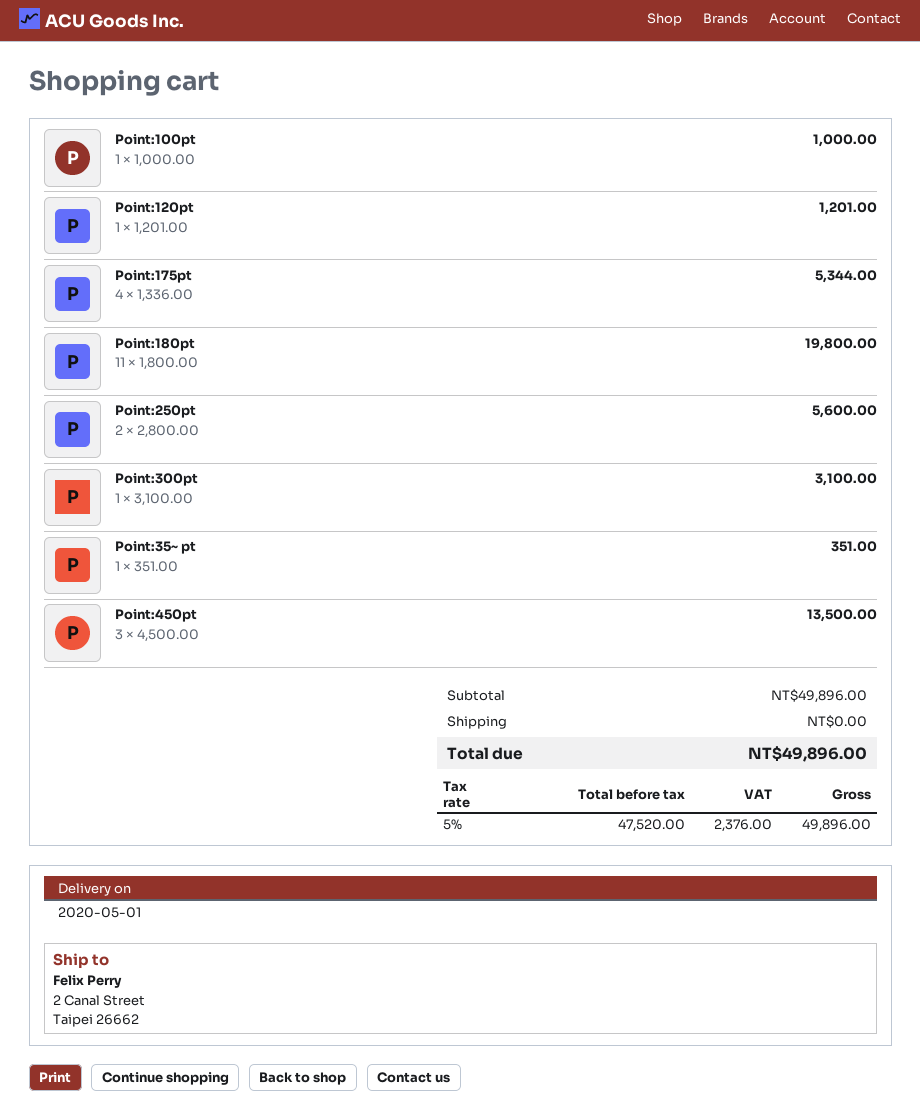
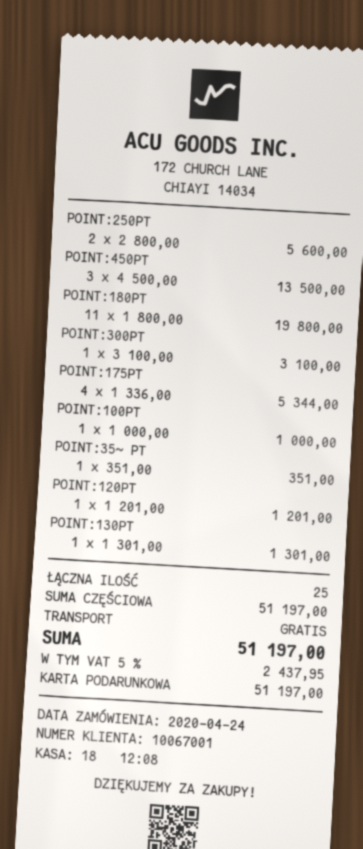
POINT:130PT: none -> 1 x 1301.00 = 1301.00
subtotal: 49896.00 -> 51197.00
tax: 5% = 2376.00 -> 5% = 2437.95
total: 49896.00 -> 51197.00

